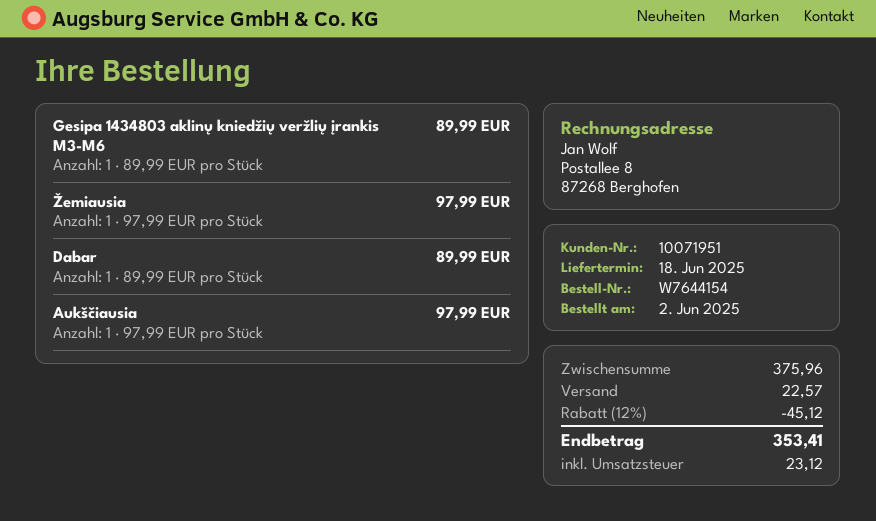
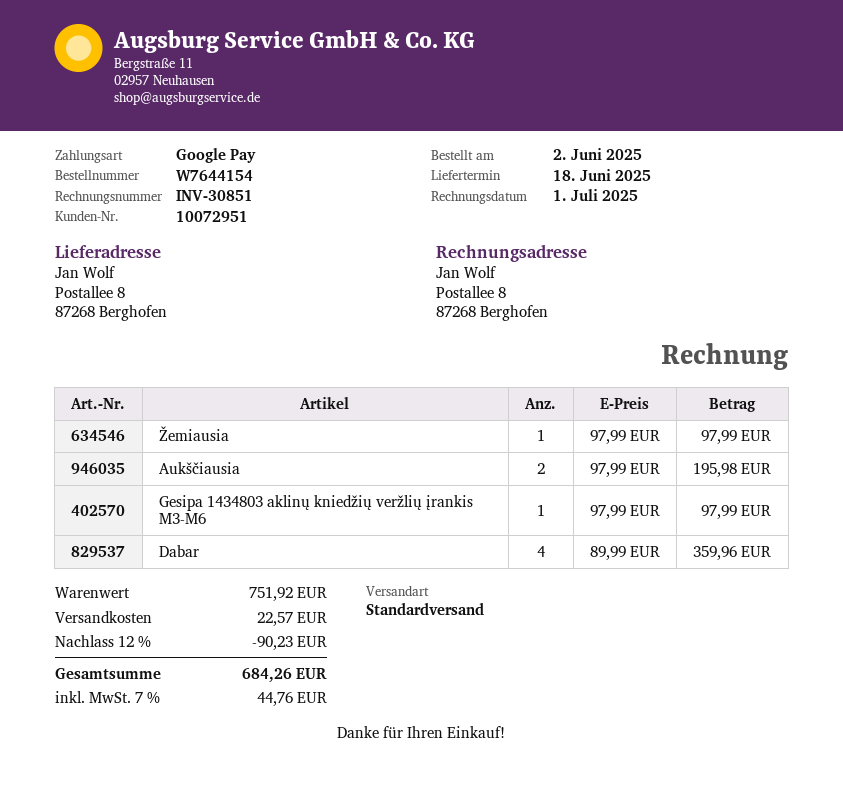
customer number: 10071951 -> 10072951
Gesipa 1434803 aklinų kniedžių veržlių įrankis M3-M6: 1 x 89.99 = 89.99 -> 1 x 97.99 = 97.99
Dabar: 1 x 89.99 = 89.99 -> 4 x 89.99 = 359.96
Aukščiausia: 1 x 97.99 = 97.99 -> 2 x 97.99 = 195.98
subtotal: 375.96 -> 751.92
discount: 12% = 45.12 -> 12% = 90.23
tax: 23.12 -> 44.76
total: 353.41 -> 684.26

